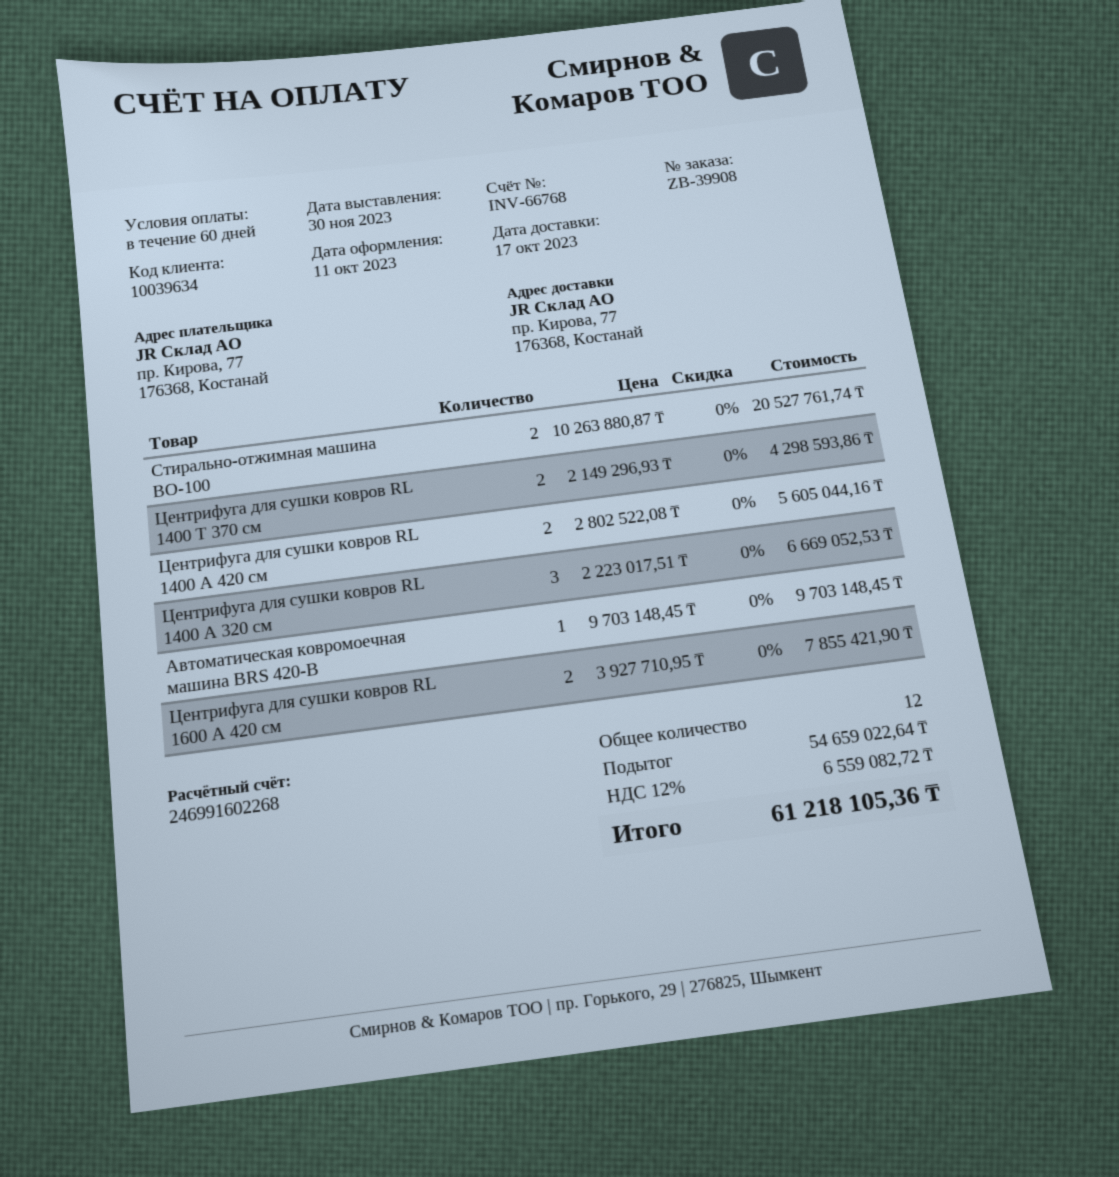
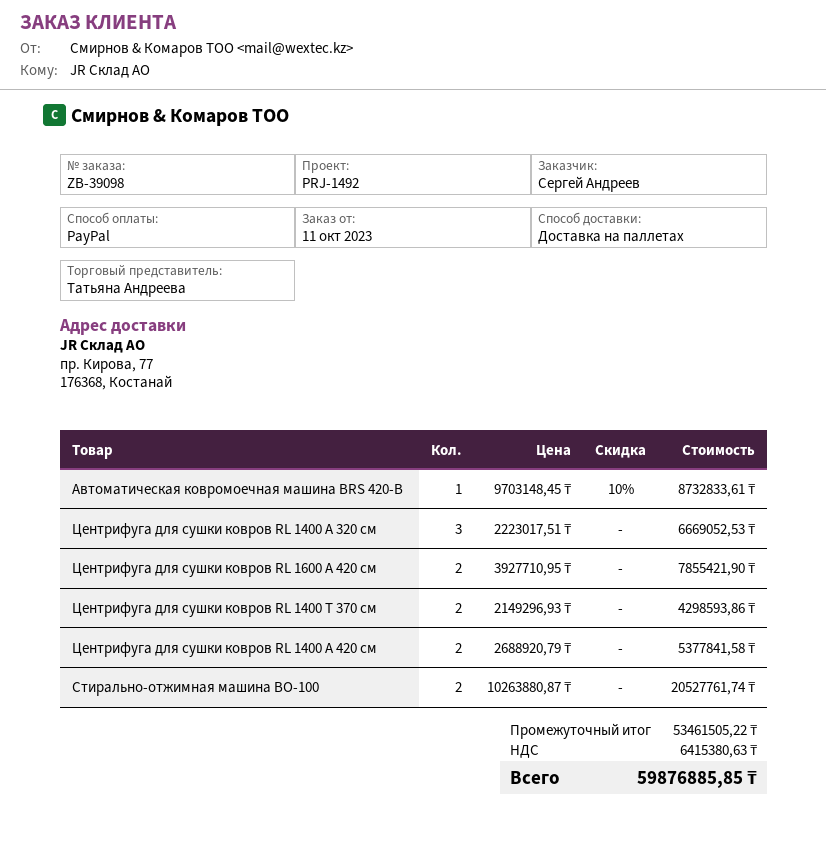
order number: ZB-39908 -> ZB-39098
Центрифуга для сушки ковров RL 1400 A 420 см: 2 x 2802522.08 = 5605044.16 -> 2 x 2688920.79 = 5377841.58
Автоматическая ковромоечная машина BRS 420-B: 1 x 9703148.45 = 9703148.45 -> 1 x 9703148.45 - 10% = 8732833.61
subtotal: 54659022.64 -> 53461505.22
tax: 6559082.72 -> 6415380.63
total: 61218105.36 -> 59876885.85

